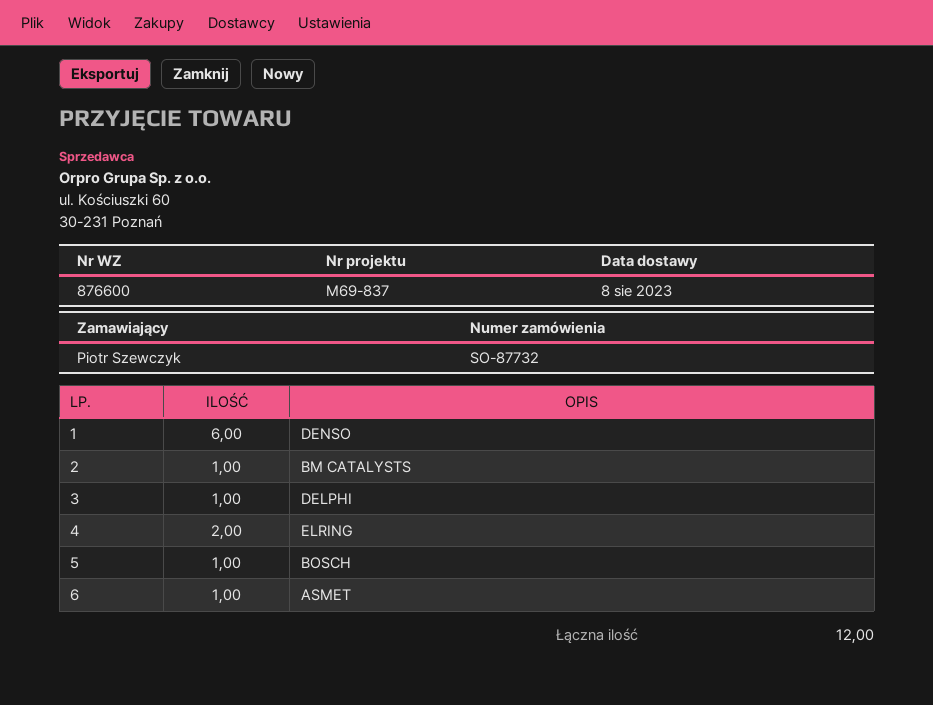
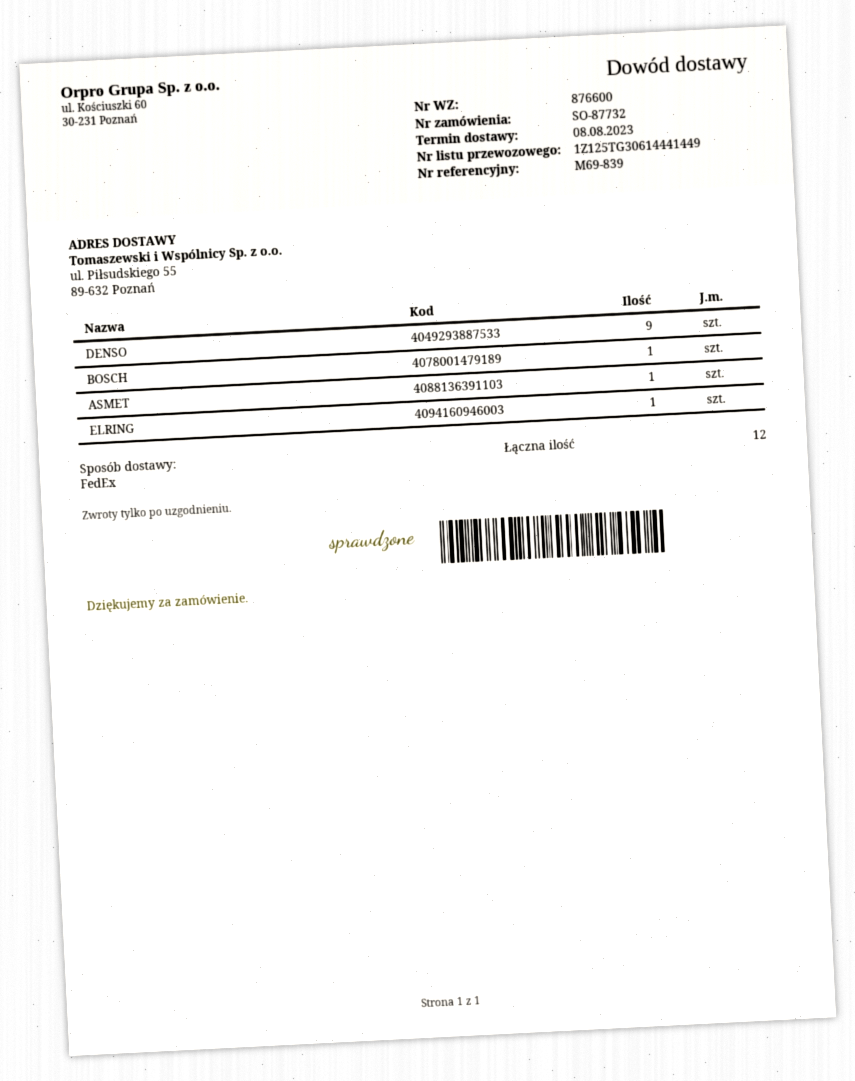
reference: M69-837 -> M69-839
DENSO: 6 -> 9
BM CATALYSTS: 1 -> none
DELPHI: 1 -> none
ELRING: 2 -> 1

